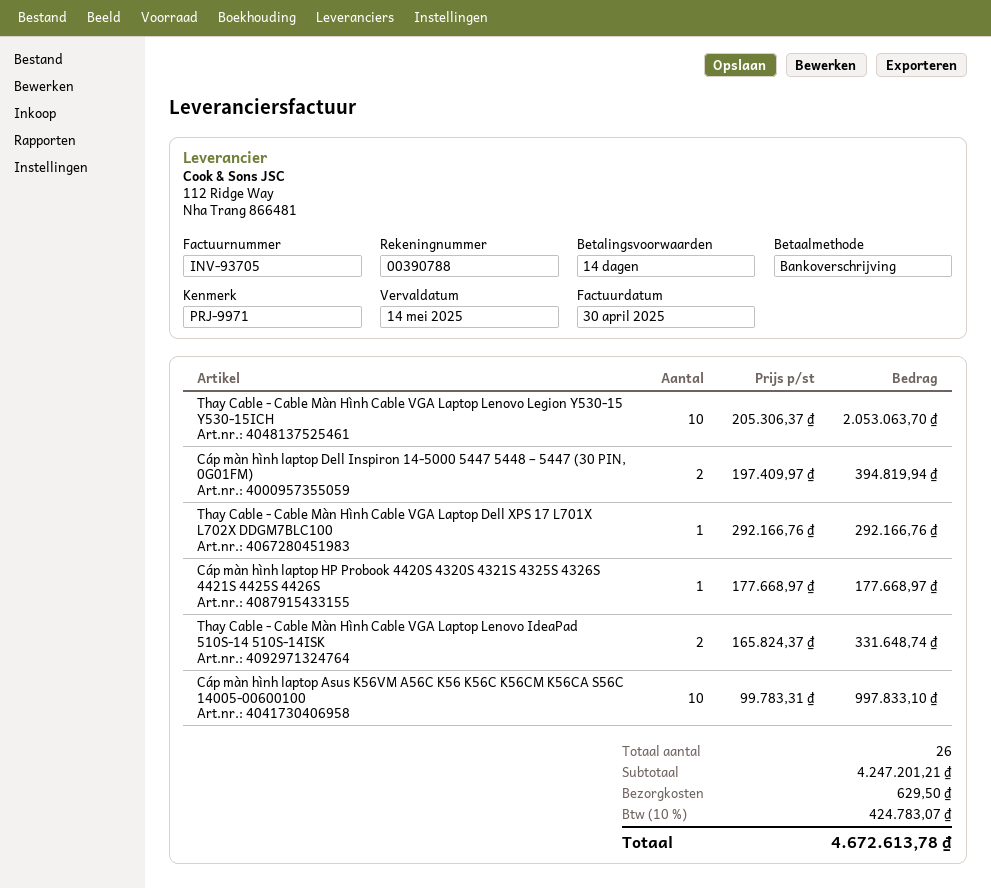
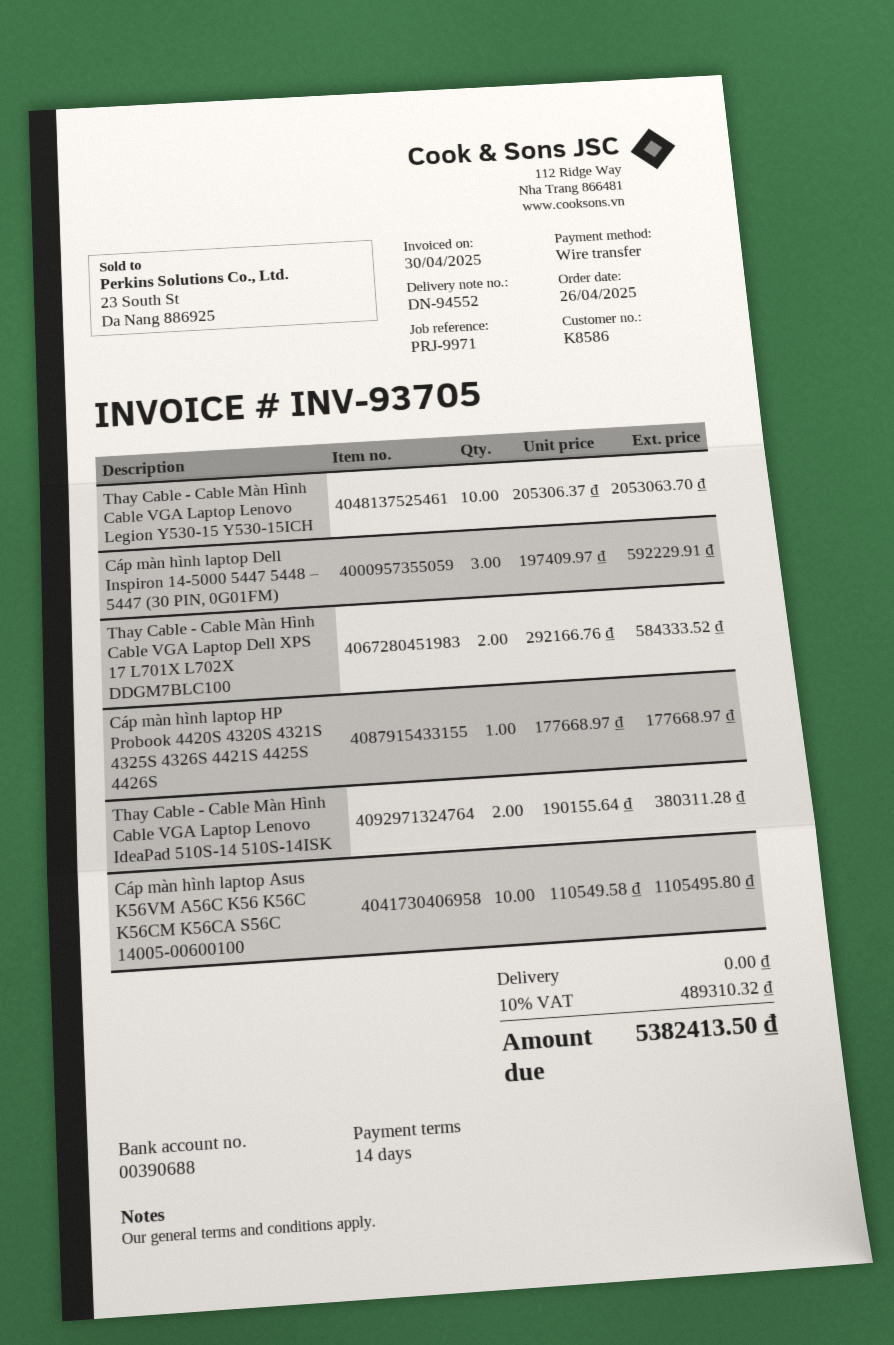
bank account: 00390788 -> 00390688
Cáp màn hình laptop Dell Inspiron 14-5000 5447 5448 – 5447 (30 PIN, 0G01FM): 2 x 197409.97 = 394819.94 -> 3 x 197409.97 = 592229.91
Thay Cable - Cable Màn Hình Cable VGA Laptop Dell XPS 17 L701X L702X DDGM7BLC100: 1 x 292166.76 = 292166.76 -> 2 x 292166.76 = 584333.52
Thay Cable - Cable Màn Hình Cable VGA Laptop Lenovo IdeaPad 510S-14 510S-14ISK: 2 x 165824.37 = 331648.74 -> 2 x 190155.64 = 380311.28
Cáp màn hình laptop Asus K56VM A56C K56 K56C K56CM K56CA S56C 14005-00600100: 10 x 99783.31 = 997833.10 -> 10 x 110549.58 = 1105495.80
shipping: 629.50 -> 0.00
tax: 10% = 424783.07 -> 10% = 489310.32
total: 4672613.78 -> 5382413.50

